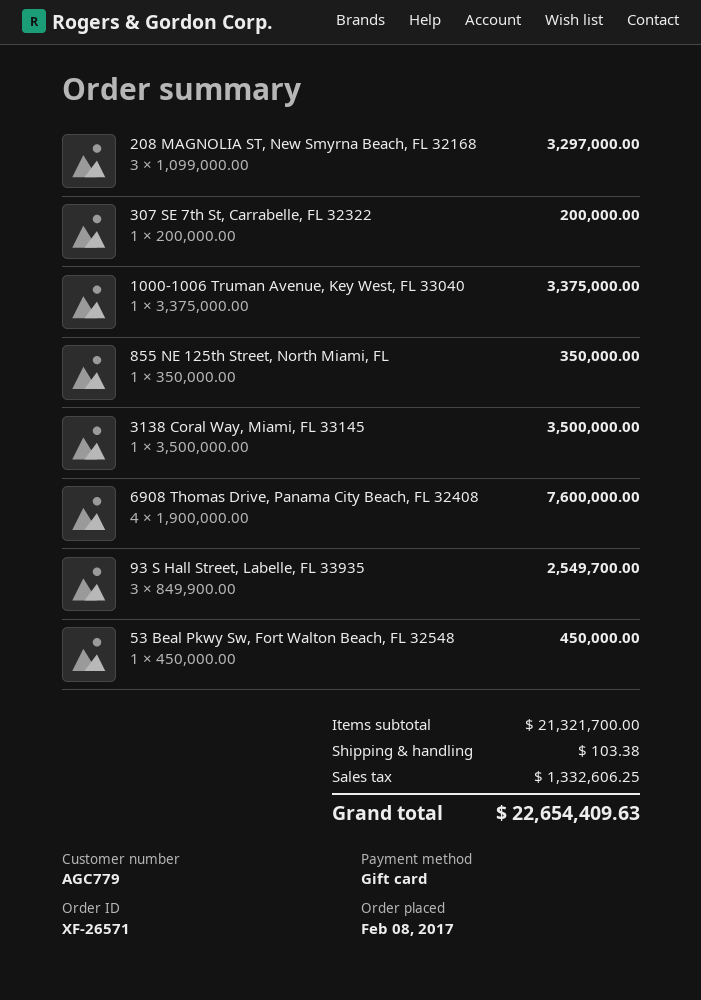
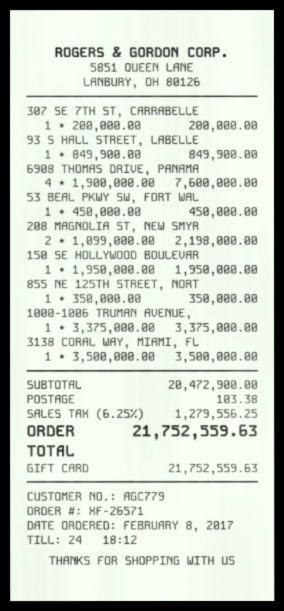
208 MAGNOLIA ST, New Smyrna Beach, FL 32168: 3 x 1099000.00 = 3297000.00 -> 2 x 1099000.00 = 2198000.00
93 S Hall Street, Labelle, FL 33935: 3 x 849900.00 = 2549700.00 -> 1 x 849900.00 = 849900.00
150 SE HOLLYWOOD BOULEVAR: none -> 1 x 1950000.00 = 1950000.00
subtotal: 21321700.00 -> 20472900.00
tax: 1332606.25 -> 1279556.25
total: 22654409.63 -> 21752559.63

